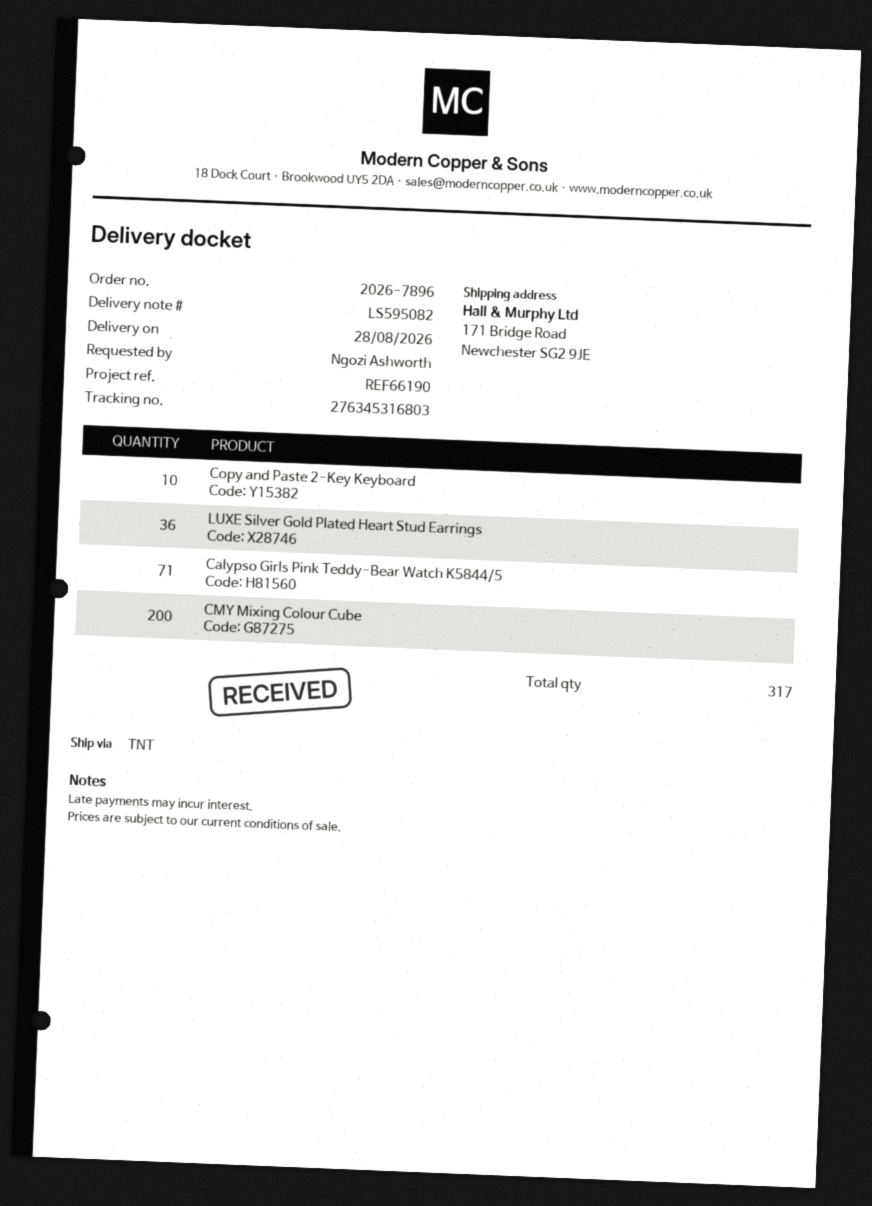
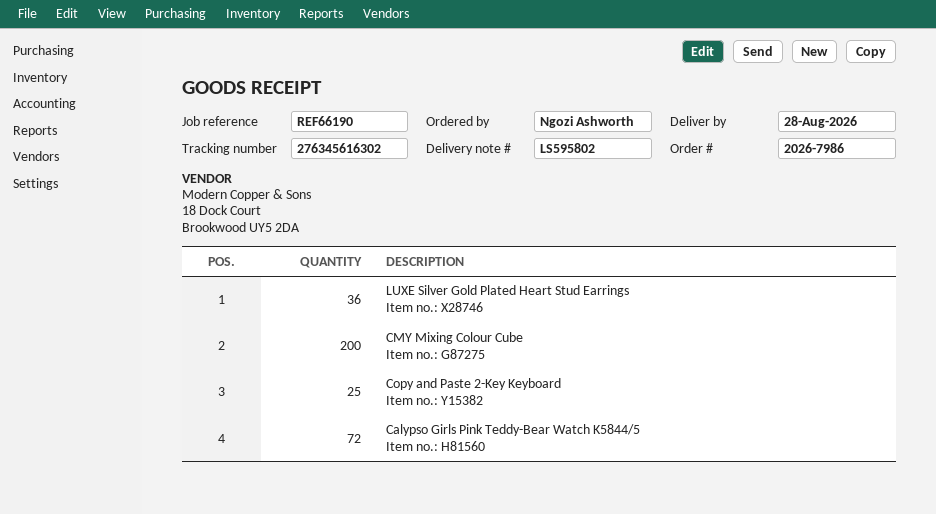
order number: 2026-7896 -> 2026-7986
delivery note number: LS595082 -> LS595802
tracking number: 276345316803 -> 276345616302
Copy and Paste 2-Key Keyboard: 10 -> 25
Calypso Girls Pink Teddy-Bear Watch K5844/5: 71 -> 72

